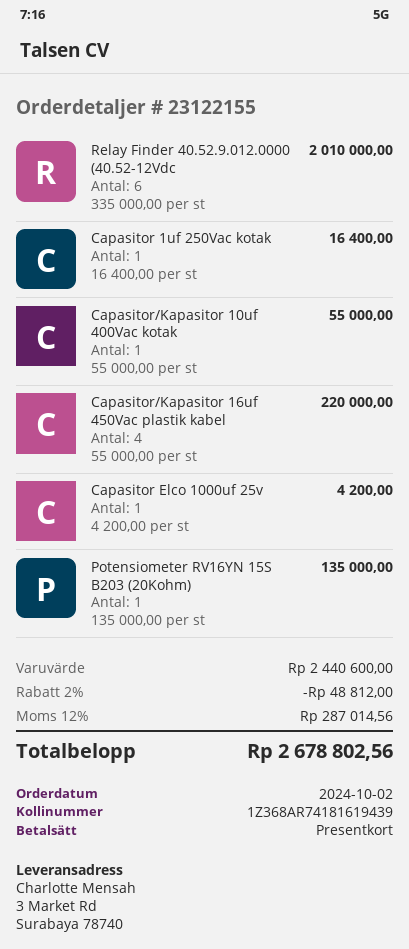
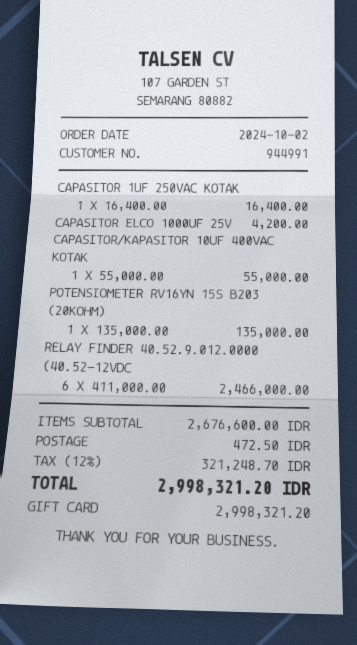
Relay Finder 40.52.9.012.0000 (40.52-12Vdc: 6 x 335000.00 = 2010000.00 -> 6 x 411000.00 = 2466000.00
Capasitor/Kapasitor 16uf 450Vac plastik kabel: 4 x 55000.00 = 220000.00 -> none
subtotal: 2440600.00 -> 2676600.00
discount: 2% = 48812.00 -> none
shipping: none -> 472.50
tax: 12% = 287014.56 -> 12% = 321248.70
total: 2678802.56 -> 2998321.20

